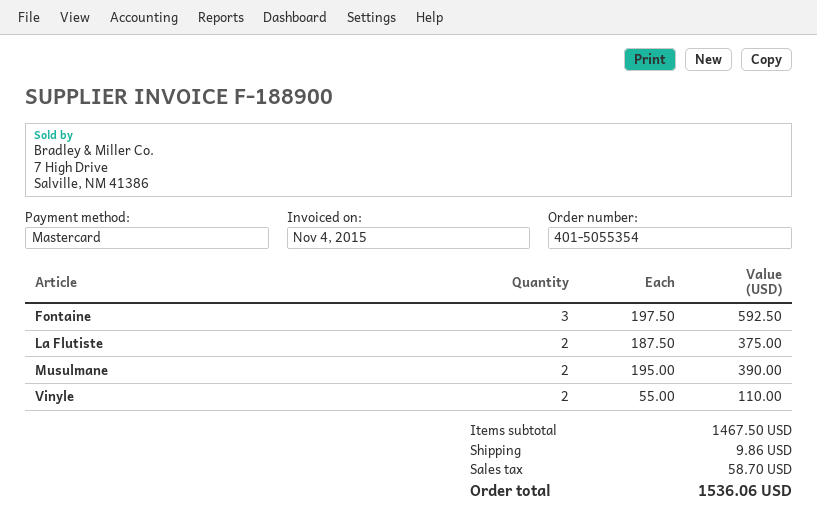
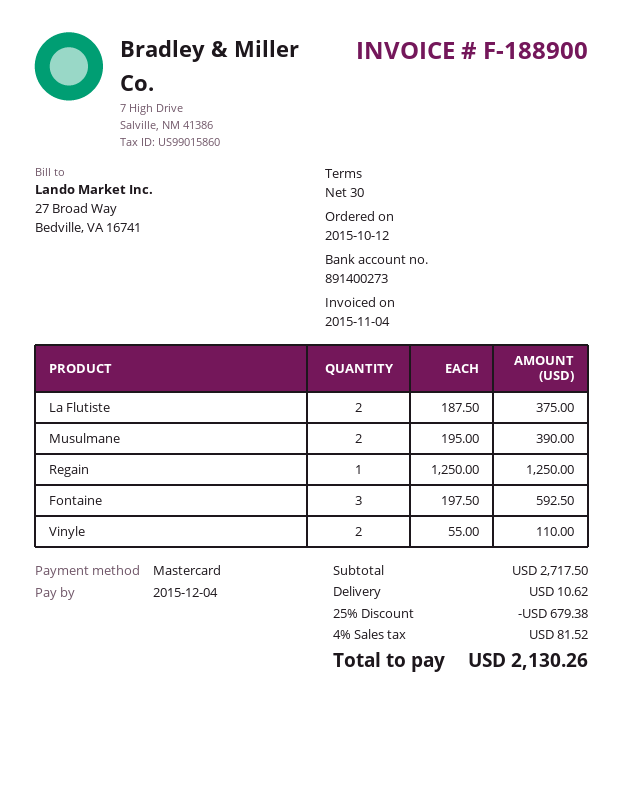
Regain: none -> 1 x 1250.00 = 1250.00
subtotal: 1467.50 -> 2717.50
discount: none -> 25% = 679.38
shipping: 9.86 -> 10.62
tax: 58.70 -> 81.52
total: 1536.06 -> 2130.26

